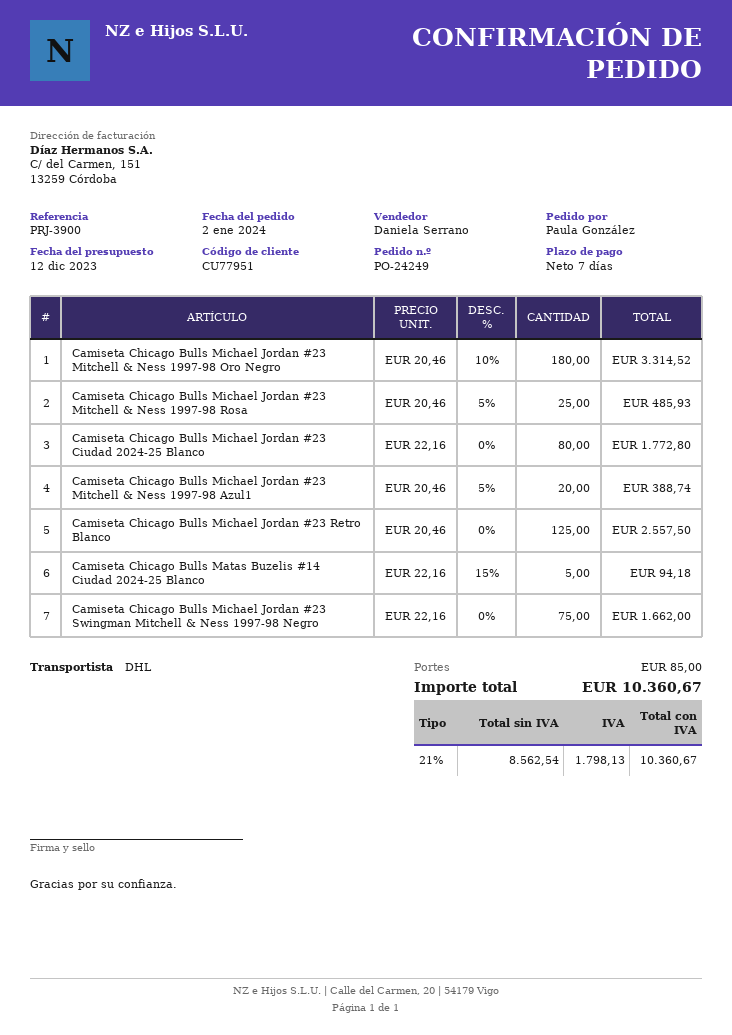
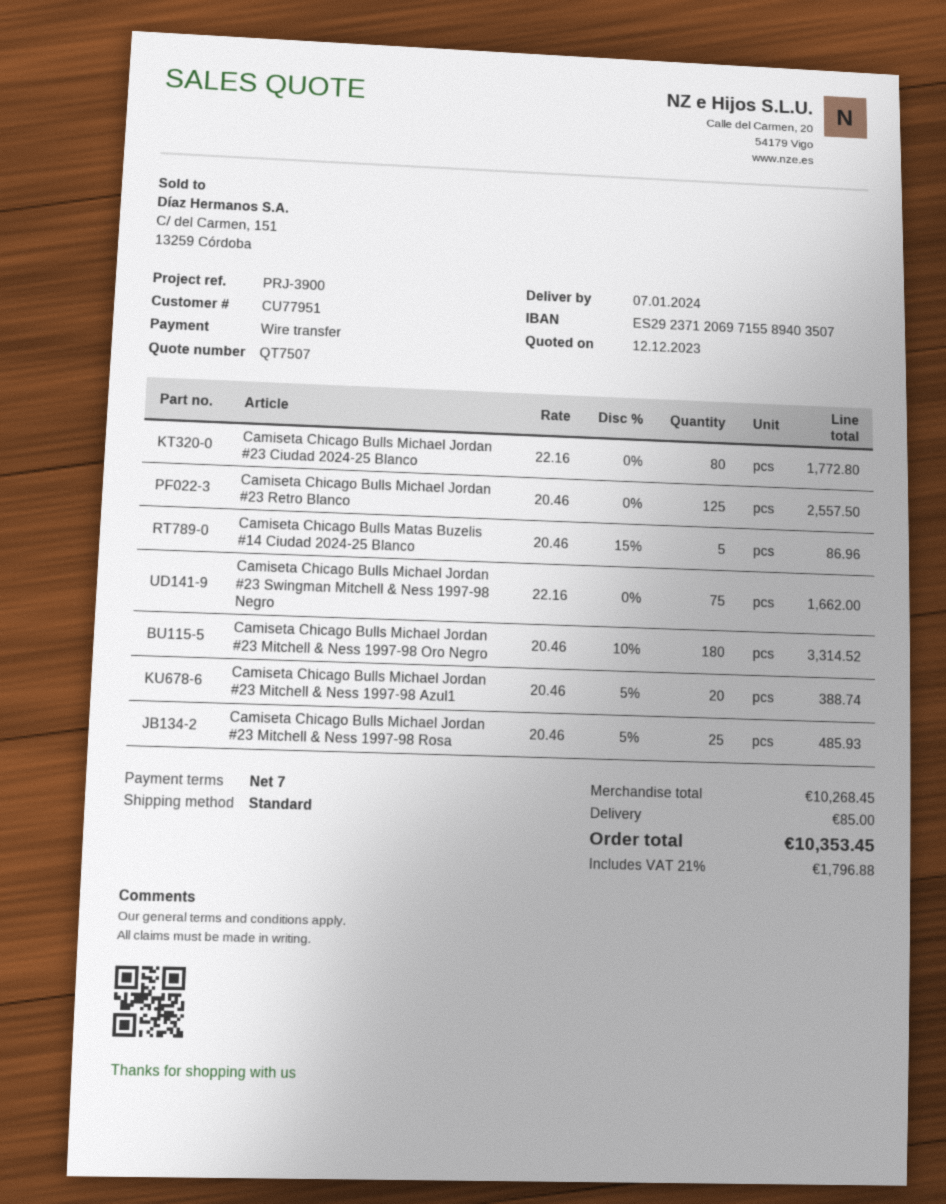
shipping method: DHL -> standard
Camiseta Chicago Bulls Matas Buzelis #14 Ciudad 2024-25 Blanco: 5 x 22.16 - 15% = 94.18 -> 5 x 20.46 - 15% = 86.96
tax: 21% = 1798.13 -> 21% = 1796.88
total: 10360.67 -> 10353.45

